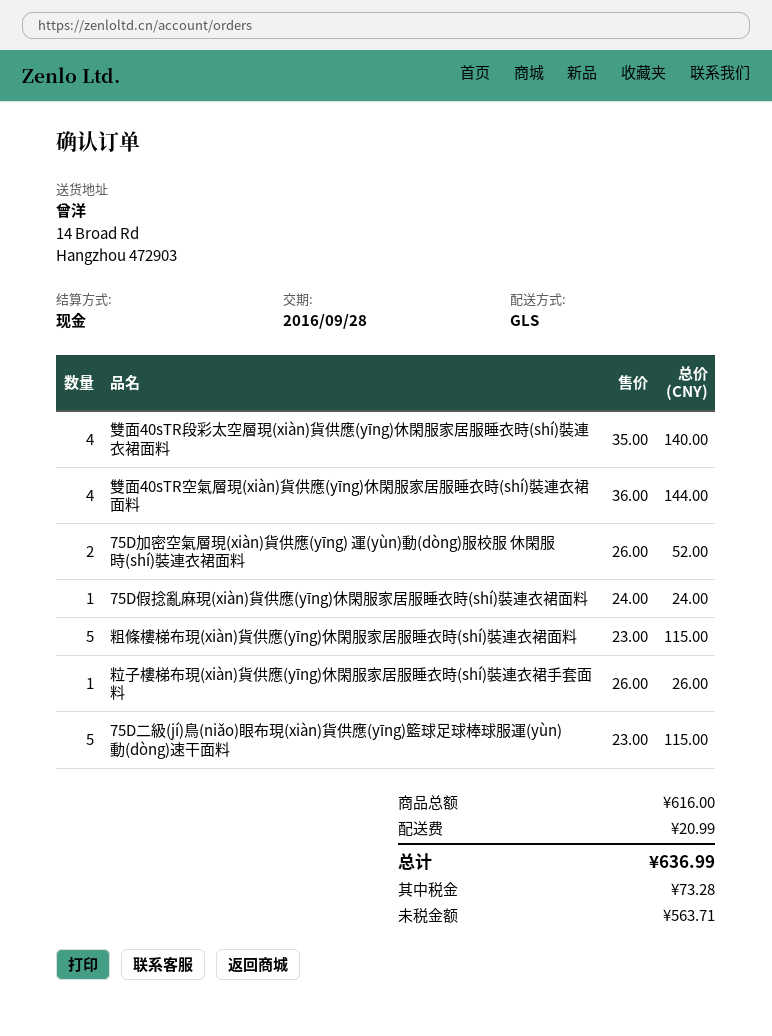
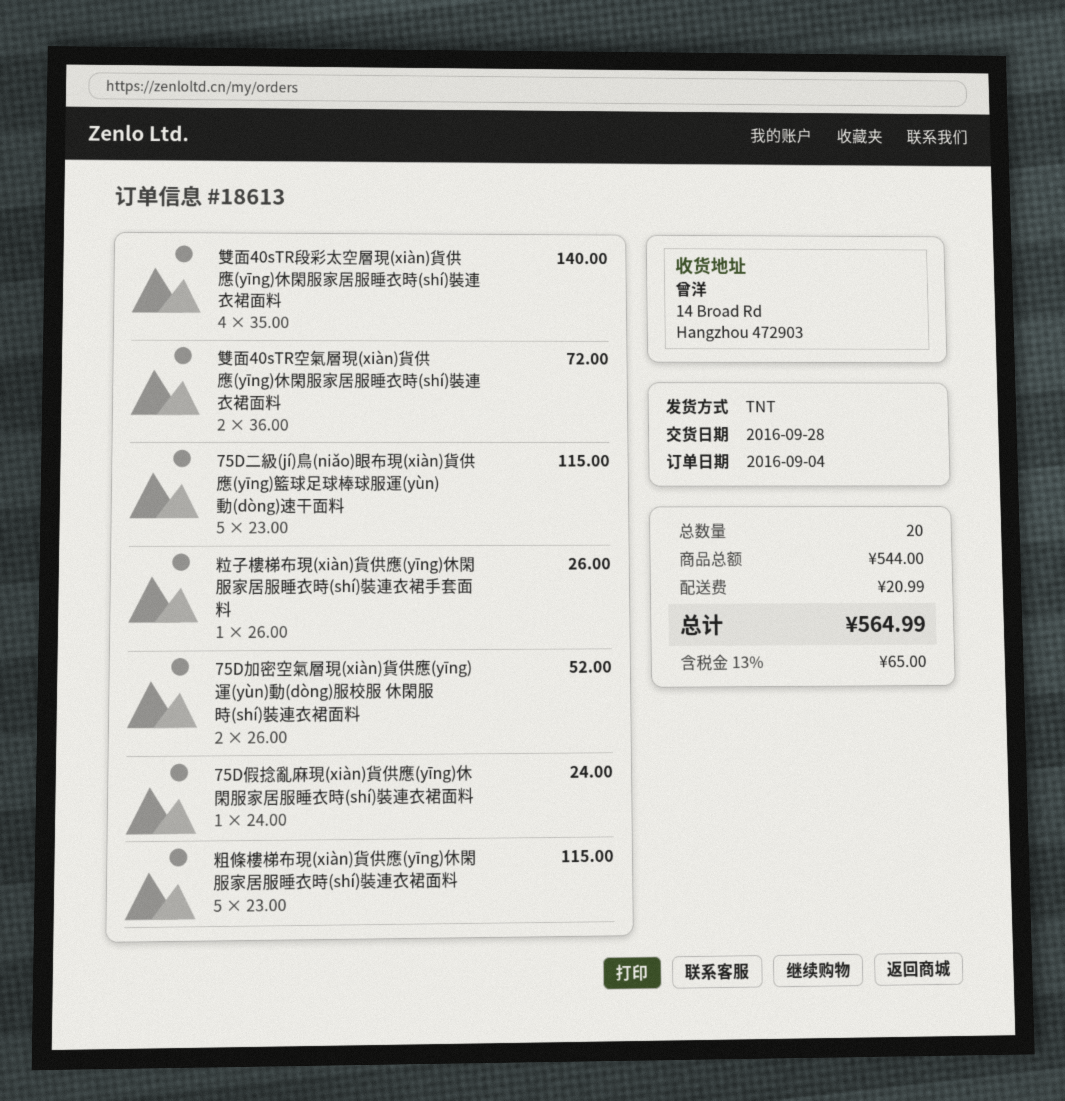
shipping method: GLS -> TNT
雙面40sTR空氣層現(xiàn)貨供應(yīng)休閑服家居服睡衣時(shí)裝連衣裙面料: 4 x 36.00 = 144.00 -> 2 x 36.00 = 72.00
subtotal: 616.00 -> 544.00
tax: 73.28 -> 65.00
total: 636.99 -> 564.99

